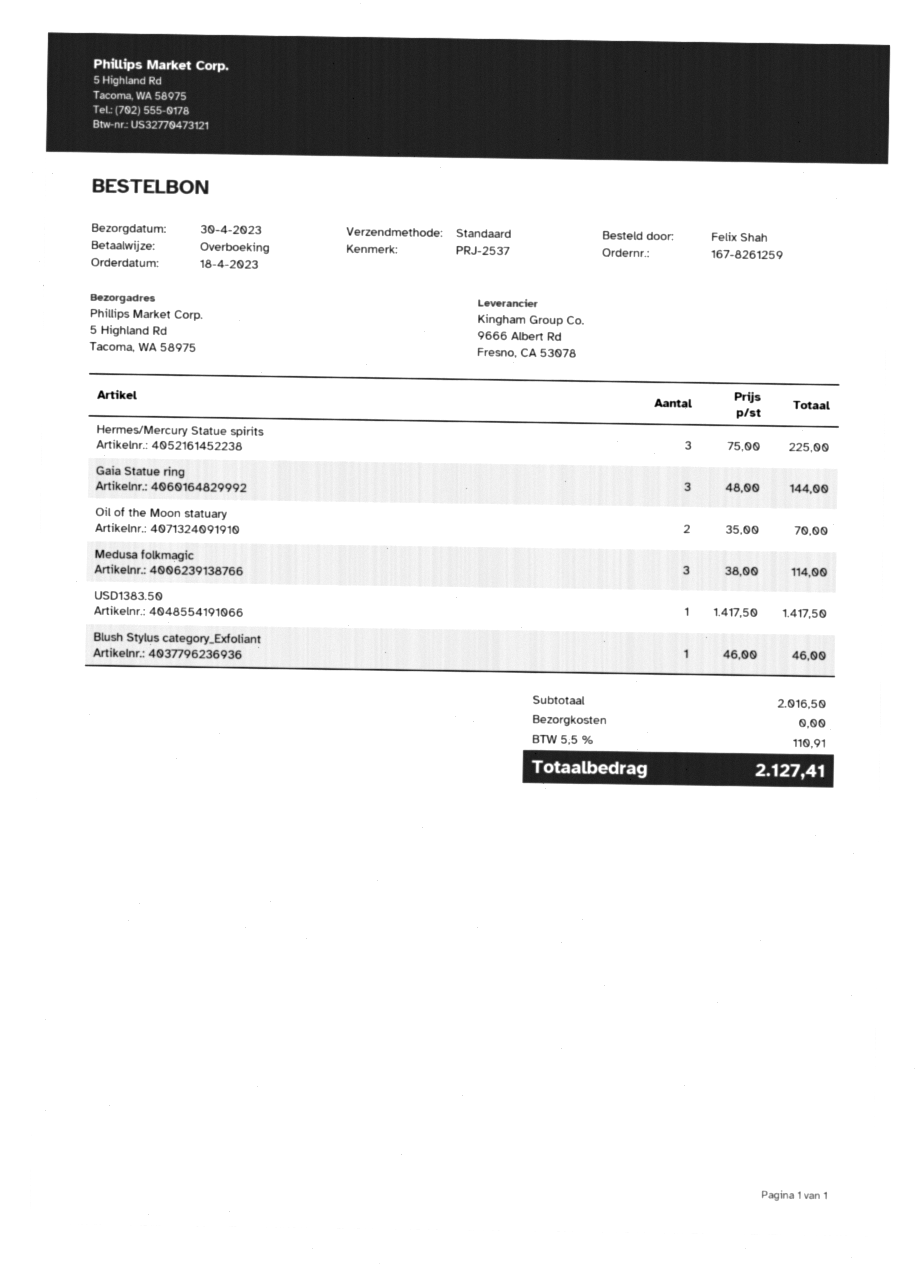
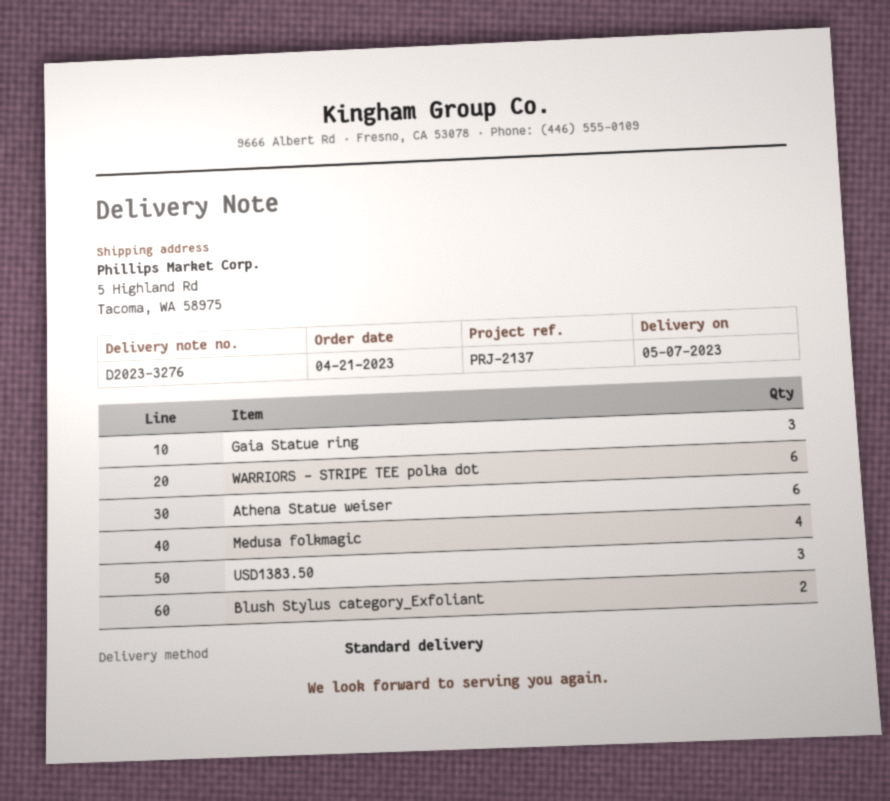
order date: 2023-04-18 -> 2023-04-21
delivery date: 2023-04-30 -> 2023-05-07
reference: PRJ-2537 -> PRJ-2137
Hermes/Mercury Statue spirits: 3 -> none
Oil of the Moon statuary: 2 -> none
Medusa folkmagic: 3 -> 4
USD1383.50: 1 -> 3
Blush Stylus category_Exfoliant: 1 -> 2
WARRIORS - STRIPE TEE polka dot: none -> 6
Athena Statue weiser: none -> 6

